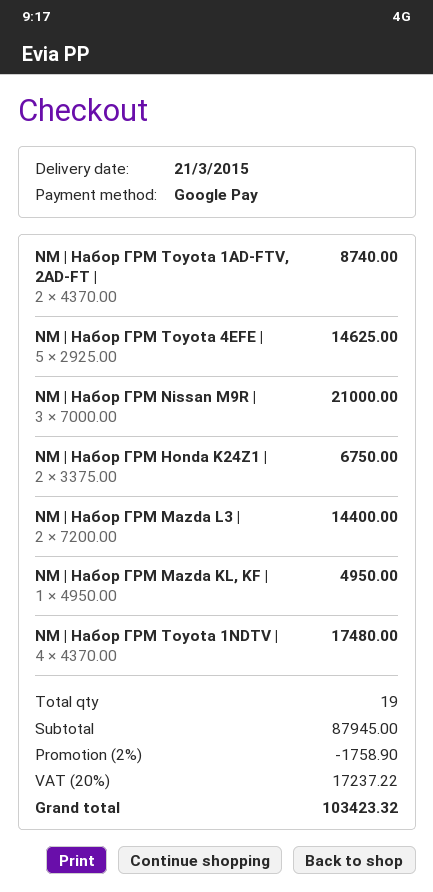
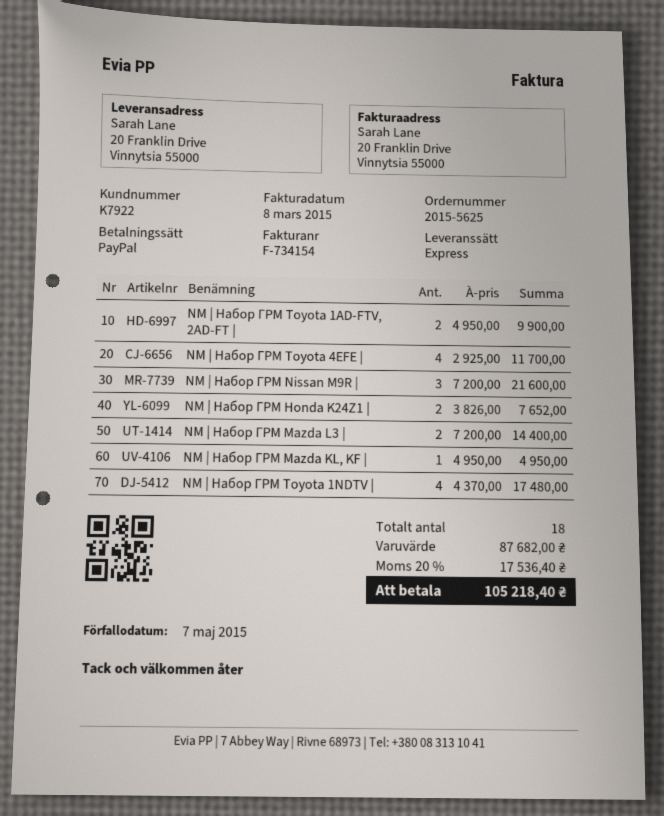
payment method: Google Pay -> PayPal
NM | Набор ГРМ Toyota 1AD-FTV, 2AD-FT |: 2 x 4370.00 = 8740.00 -> 2 x 4950.00 = 9900.00
NM | Набор ГРМ Toyota 4EFE |: 5 x 2925.00 = 14625.00 -> 4 x 2925.00 = 11700.00
NM | Набор ГРМ Nissan M9R |: 3 x 7000.00 = 21000.00 -> 3 x 7200.00 = 21600.00
NM | Набор ГРМ Honda K24Z1 |: 2 x 3375.00 = 6750.00 -> 2 x 3826.00 = 7652.00
total quantity: 19 -> 18
subtotal: 87945.00 -> 87682.00
discount: 2% = 1758.90 -> none
tax: 20% = 17237.22 -> 20% = 17536.40
total: 103423.32 -> 105218.40

